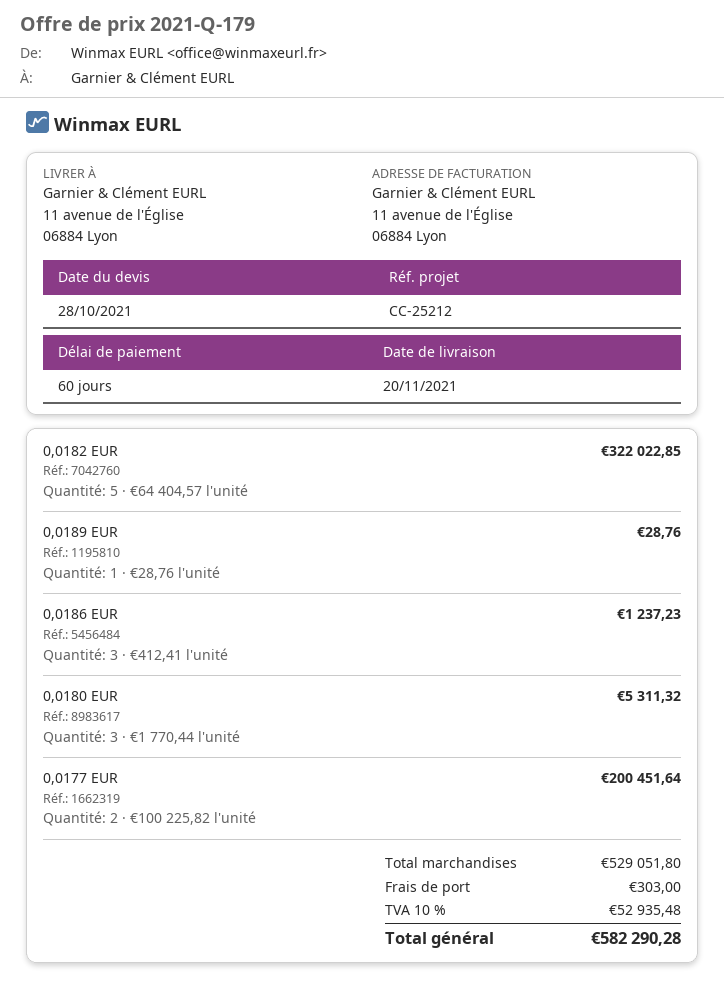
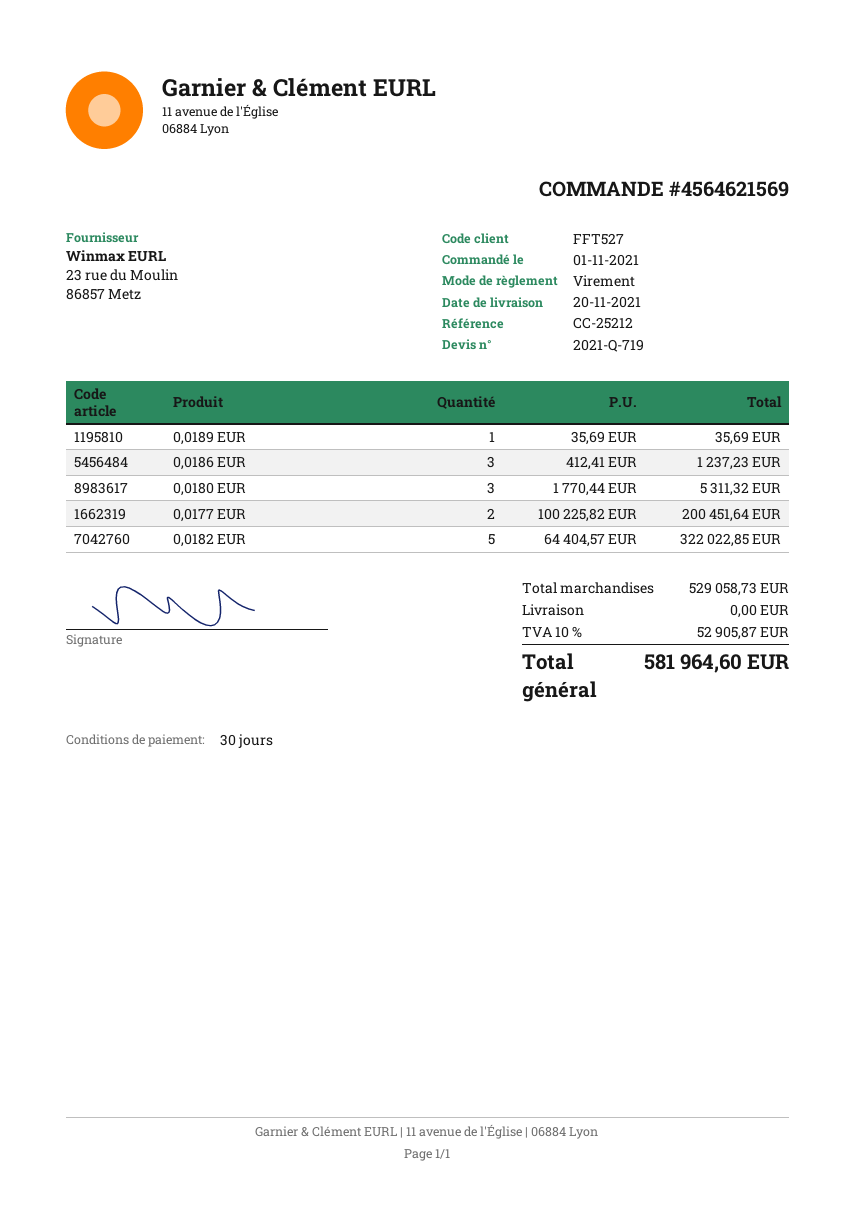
quote number: 2021-Q-179 -> 2021-Q-719
payment terms: 60 days -> 30 days
0,0189 EUR: 1 x 28.76 = 28.76 -> 1 x 35.69 = 35.69
subtotal: 529051.80 -> 529058.73
shipping: 303.00 -> 0.00
tax: 10% = 52935.48 -> 10% = 52905.87
total: 582290.28 -> 581964.60

